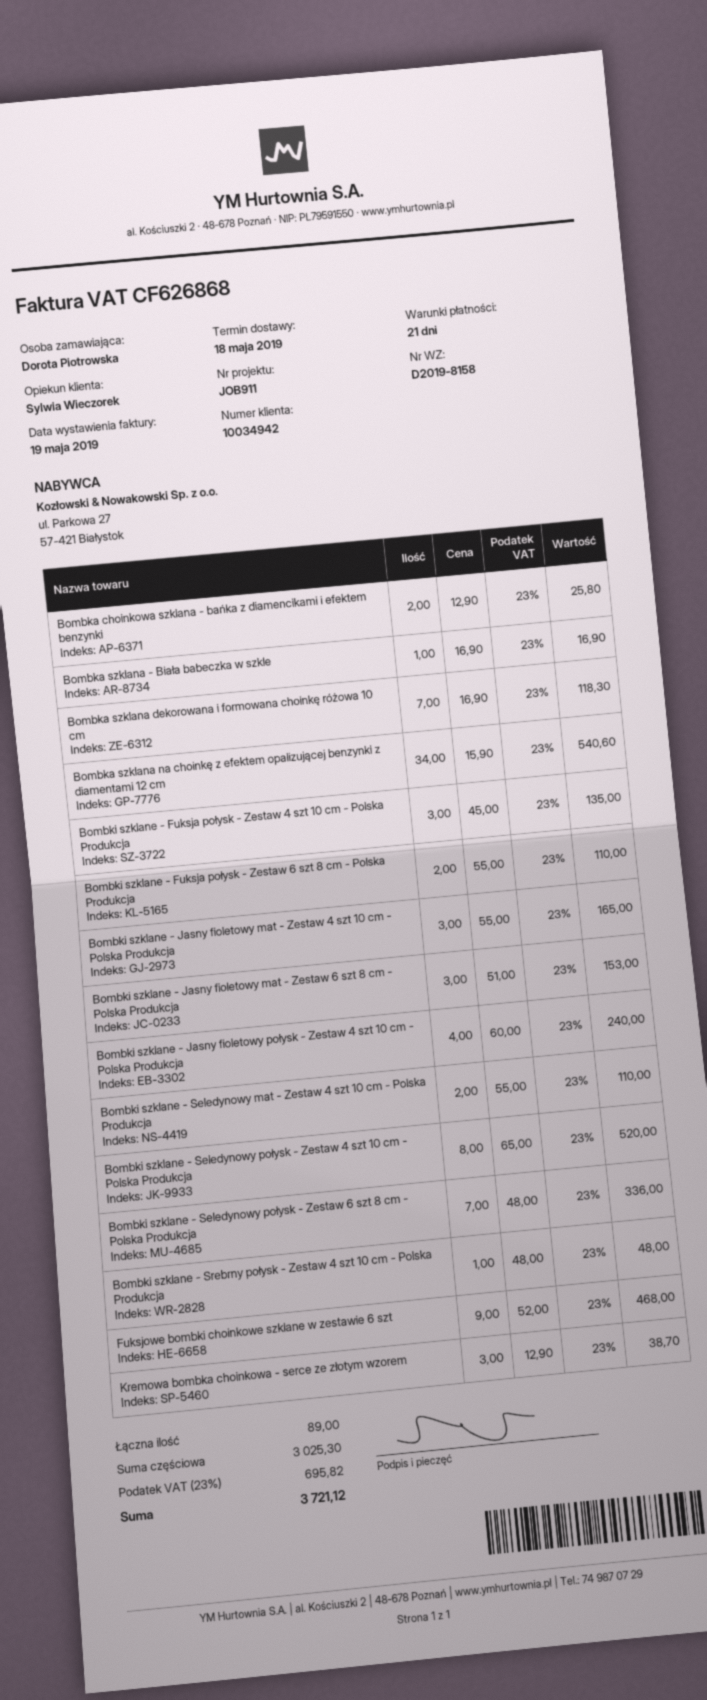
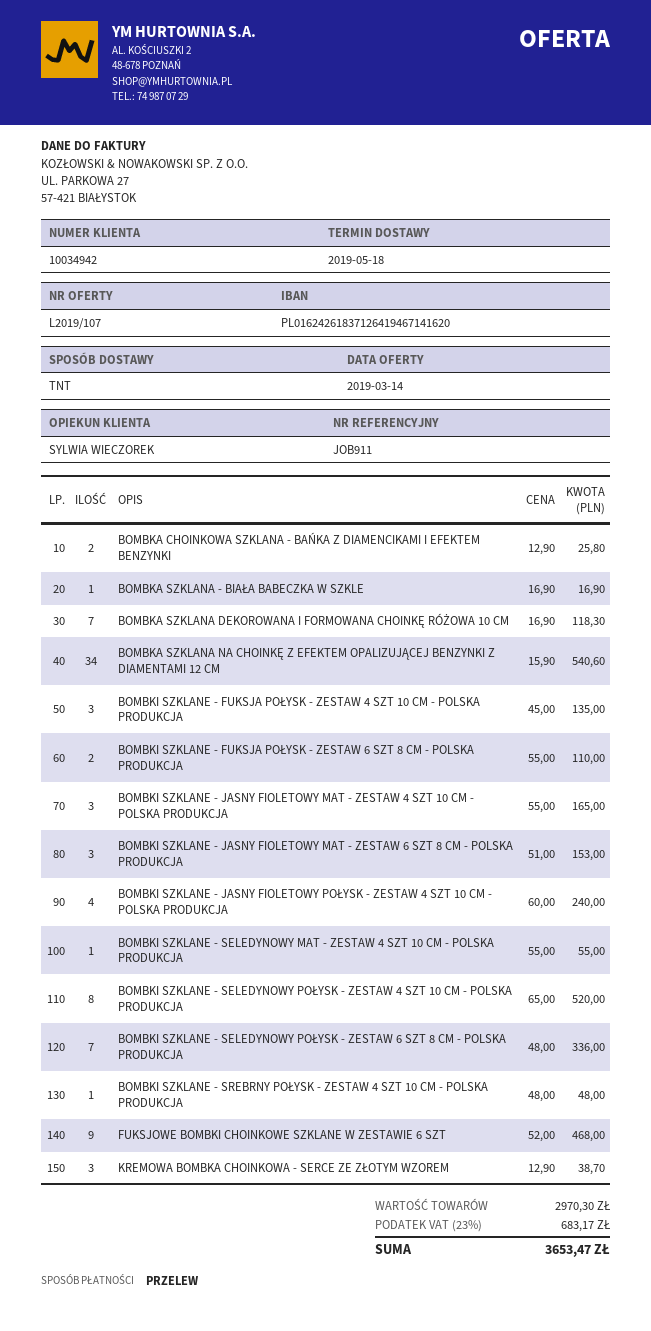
Bombki szklane - Seledynowy mat - Zestaw 4 szt 10 cm - Polska Produkcja: 2 x 55.00 = 110.00 -> 1 x 55.00 = 55.00
subtotal: 3025.30 -> 2970.30
tax: 23% = 695.82 -> 23% = 683.17
total: 3721.12 -> 3653.47

